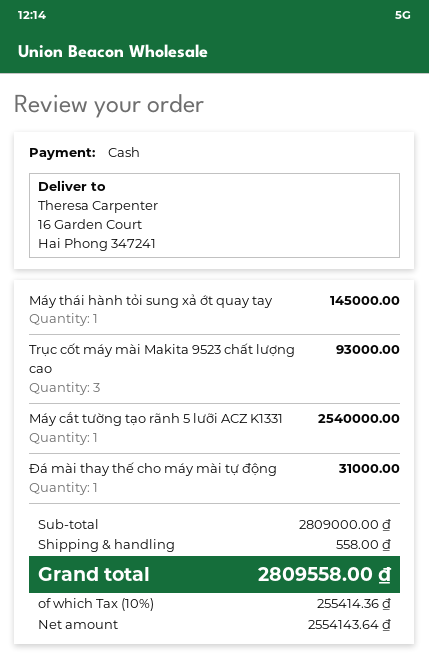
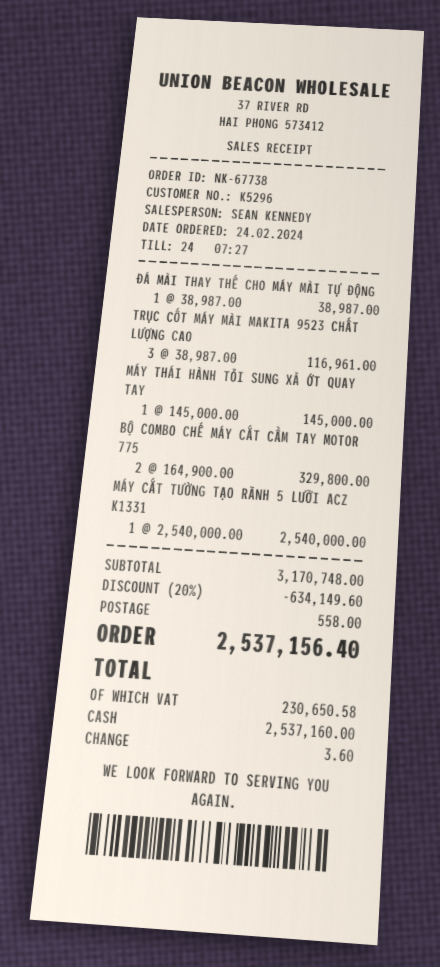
Trục cốt máy mài Makita 9523 chất lượng cao: 3 for 93000.00 -> 3 for 116961.00
Đá mài thay thế cho máy mài tự động: 1 for 31000.00 -> 1 for 38987.00
BỘ COMBO CHẾ MÁY CẮT CẦM TAY MOTOR 775: none -> 2 for 329800.00
subtotal: 2809000.00 -> 3170748.00
discount: none -> 20% = 634149.60
tax: 255414.36 -> 230650.58
total: 2809558.00 -> 2537156.40

